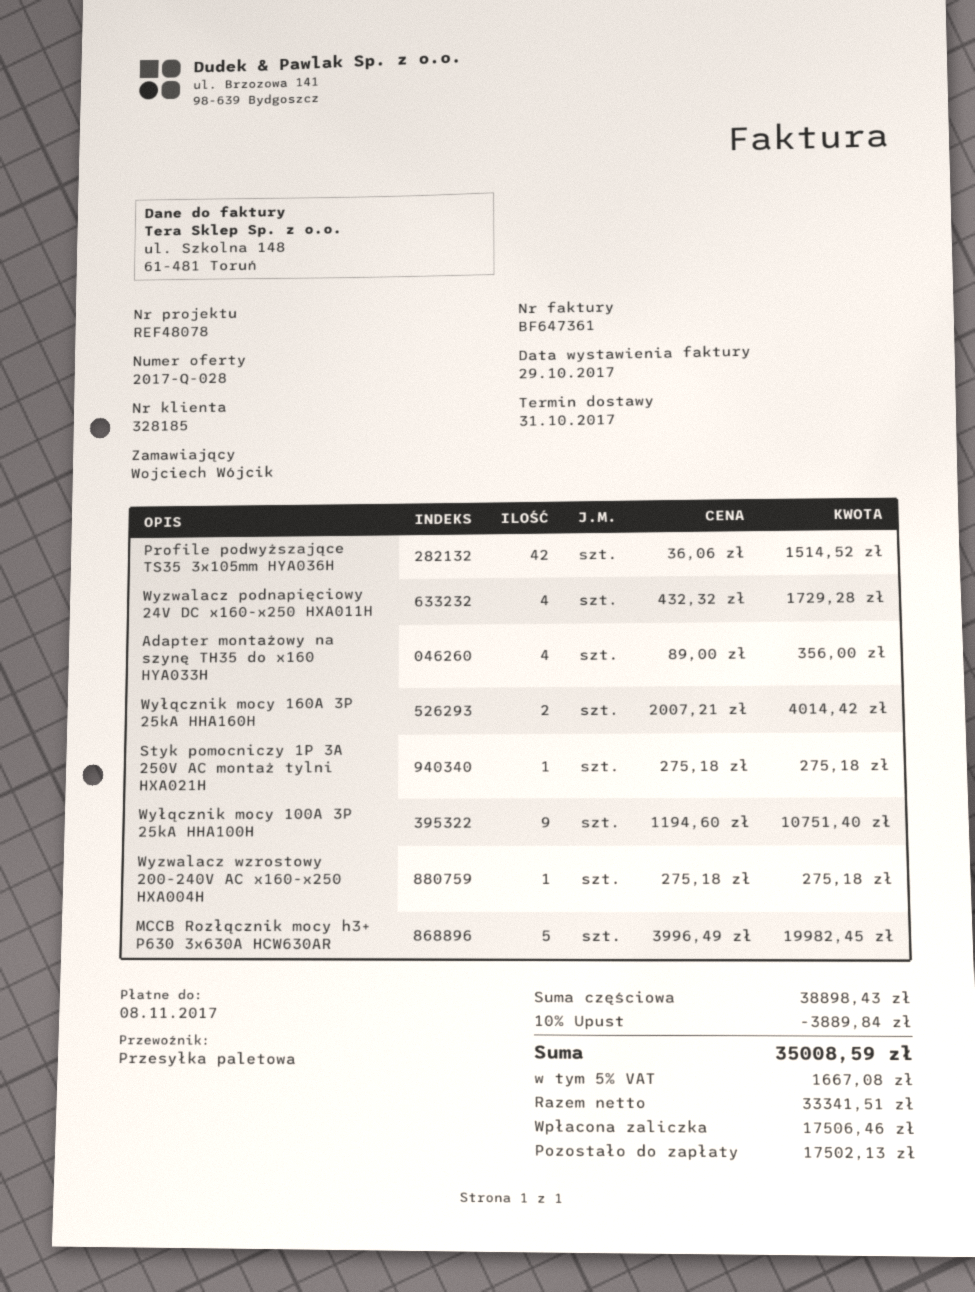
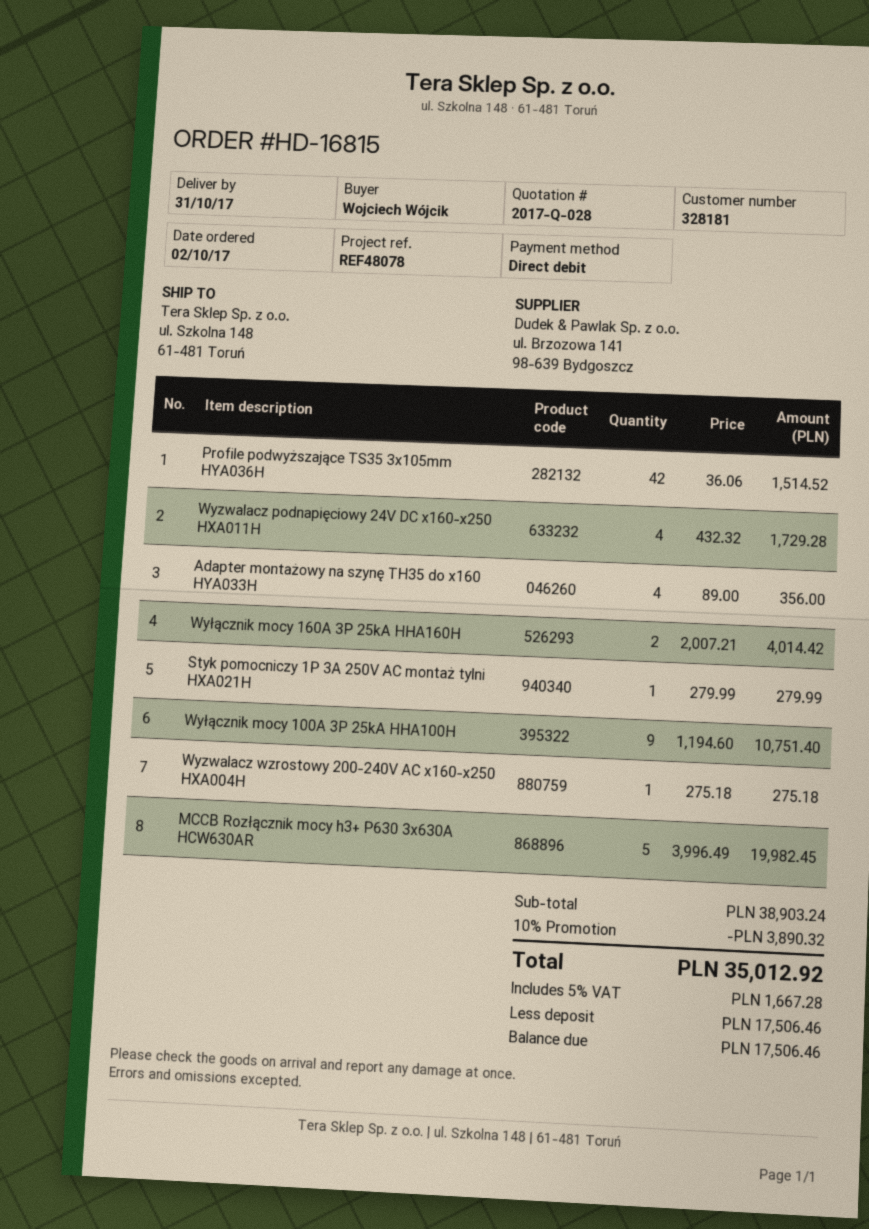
customer number: 328185 -> 328181
Styk pomocniczy 1P 3A 250V AC montaż tylni HXA021H: 1 x 275.18 = 275.18 -> 1 x 279.99 = 279.99
subtotal: 38898.43 -> 38903.24
discount: 10% = 3889.84 -> 10% = 3890.32
tax: 5% = 1667.08 -> 5% = 1667.28
total: 35008.59 -> 35012.92
balance: 17502.13 -> 17506.46

